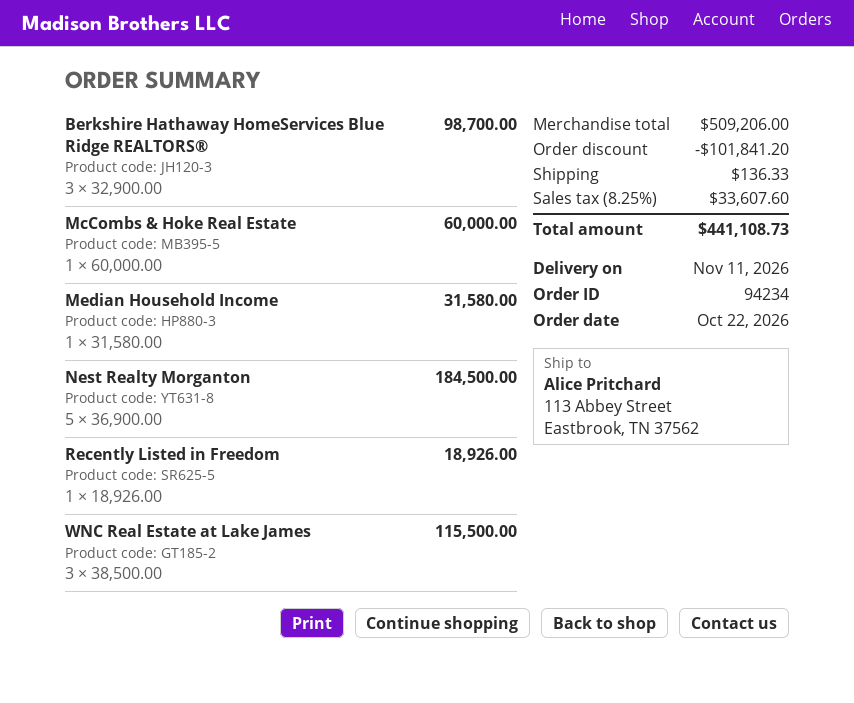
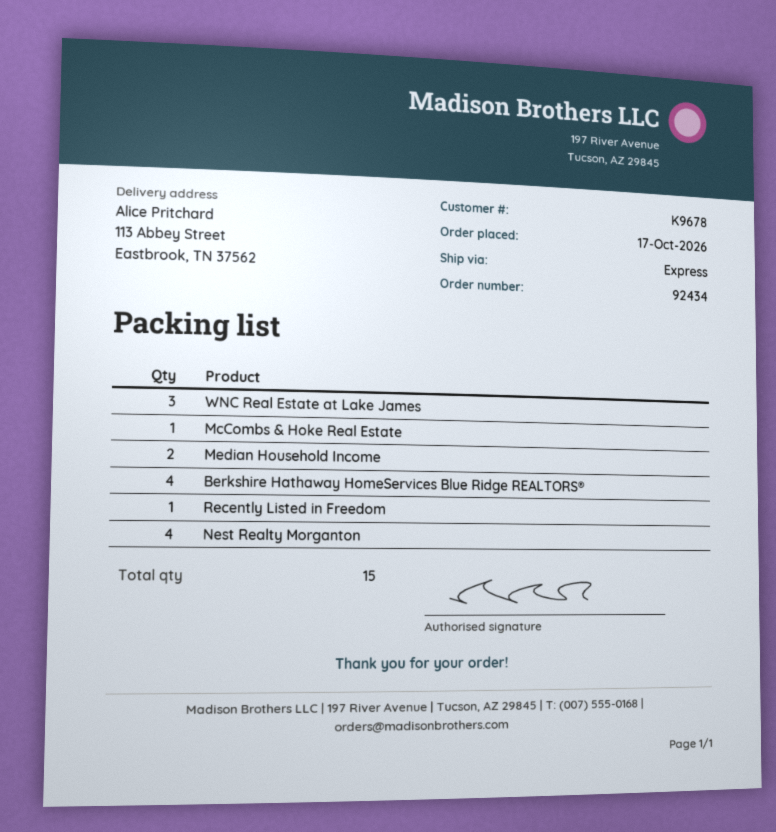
order number: 94234 -> 92434
order date: 2026-10-22 -> 2026-10-17
Berkshire Hathaway HomeServices Blue Ridge REALTORS®: 3 -> 4
Median Household Income: 1 -> 2
Nest Realty Morganton: 5 -> 4

